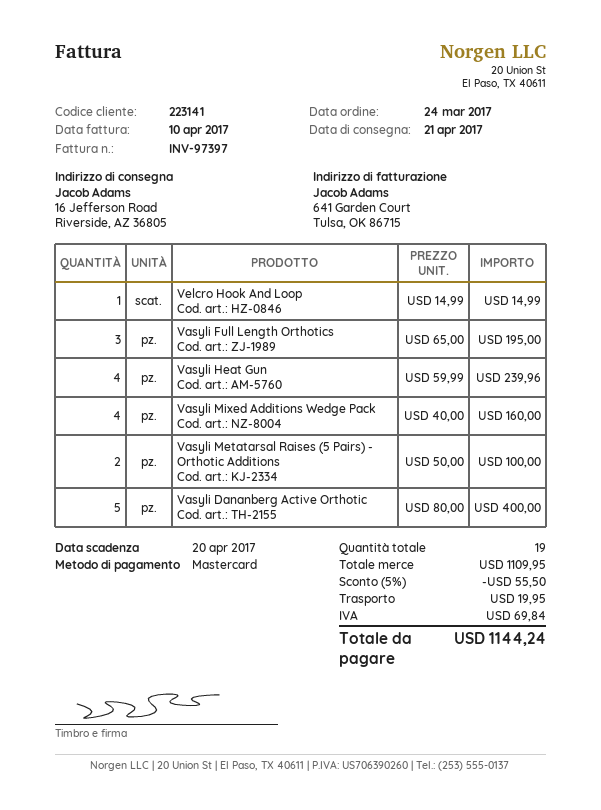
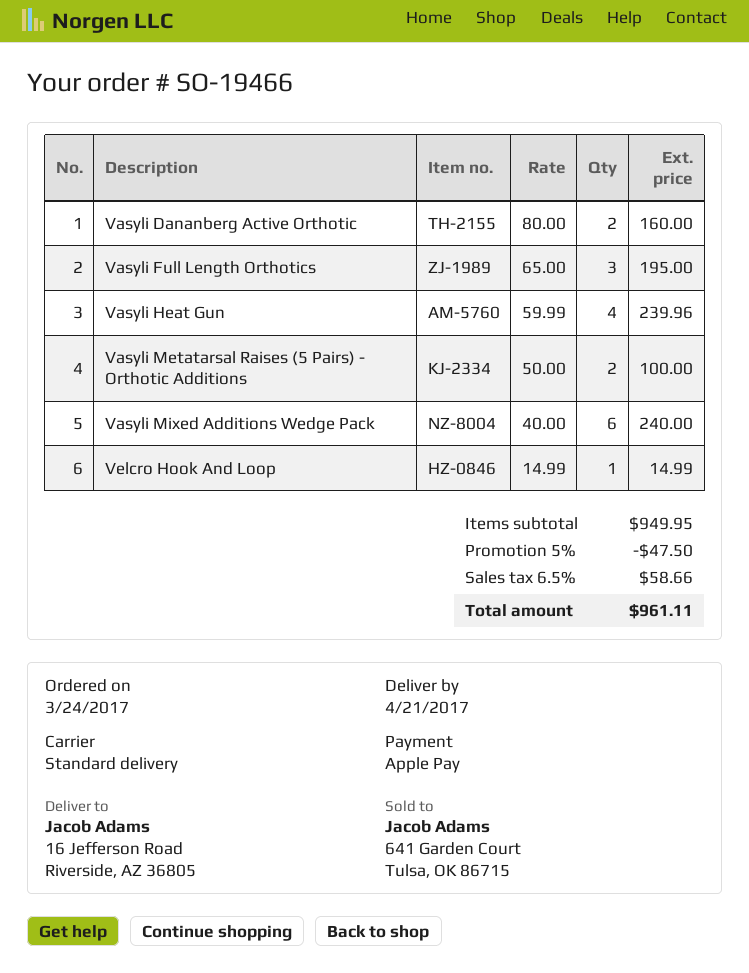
payment method: Mastercard -> Apple Pay
Vasyli Mixed Additions Wedge Pack: 4 x 40.00 = 160.00 -> 6 x 40.00 = 240.00
Vasyli Dananberg Active Orthotic: 5 x 80.00 = 400.00 -> 2 x 80.00 = 160.00
subtotal: 1109.95 -> 949.95
discount: 5% = 55.50 -> 5% = 47.50
shipping: 19.95 -> none
tax: 69.84 -> 58.66
total: 1144.24 -> 961.11

